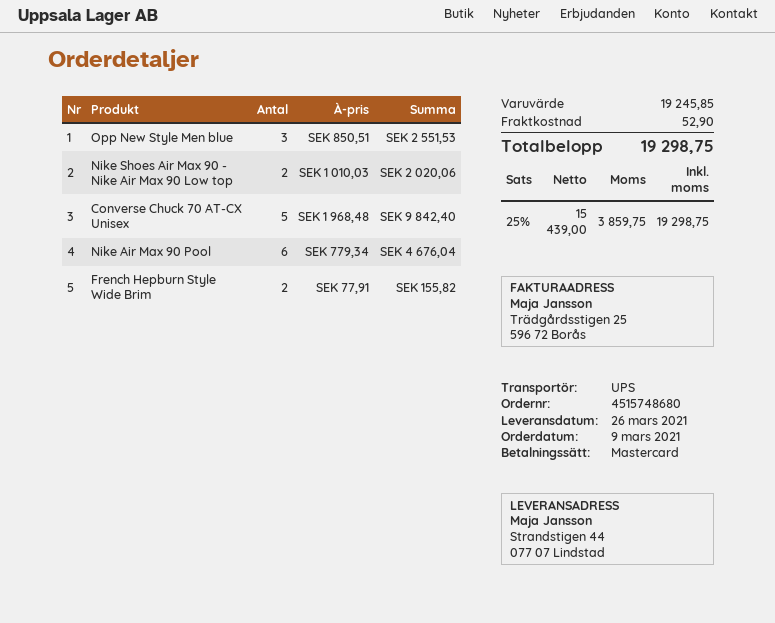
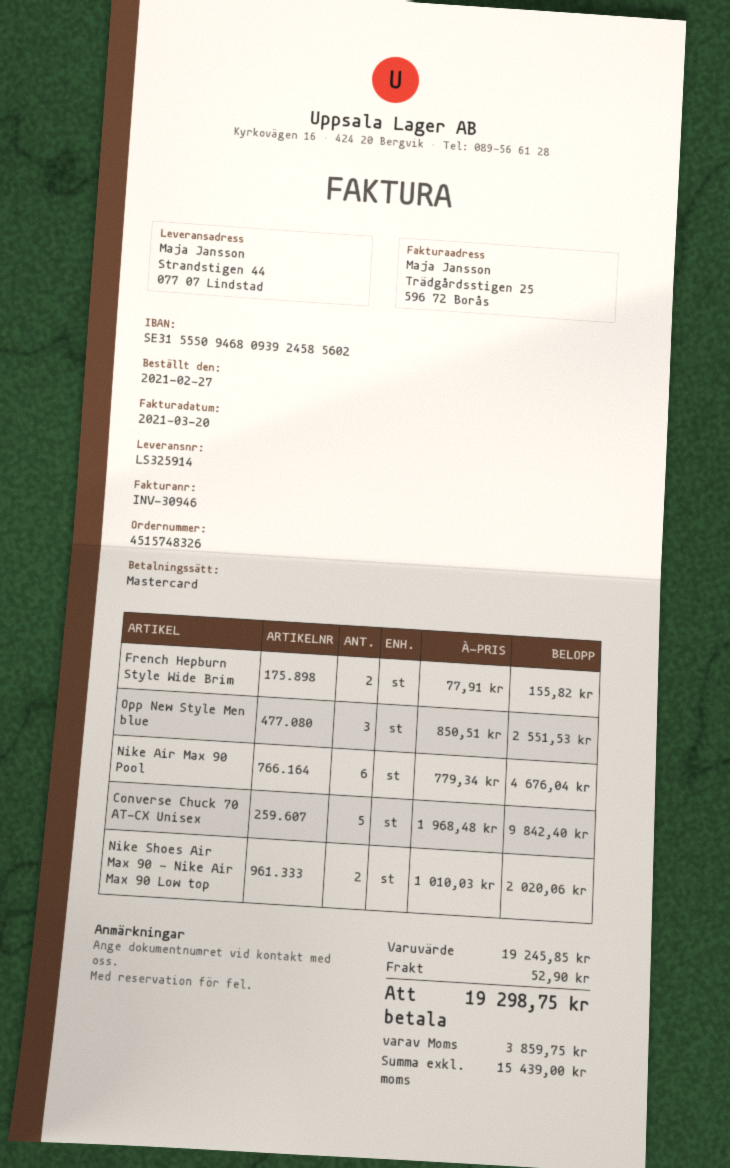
order number: 4515748680 -> 4515748326
order date: 2021-03-09 -> 2021-02-27

